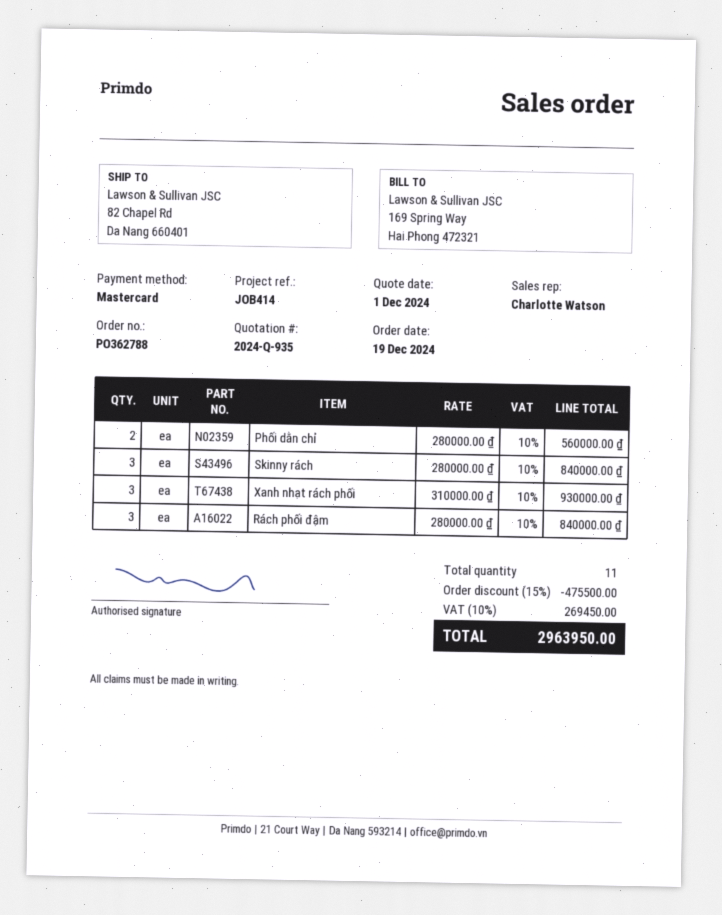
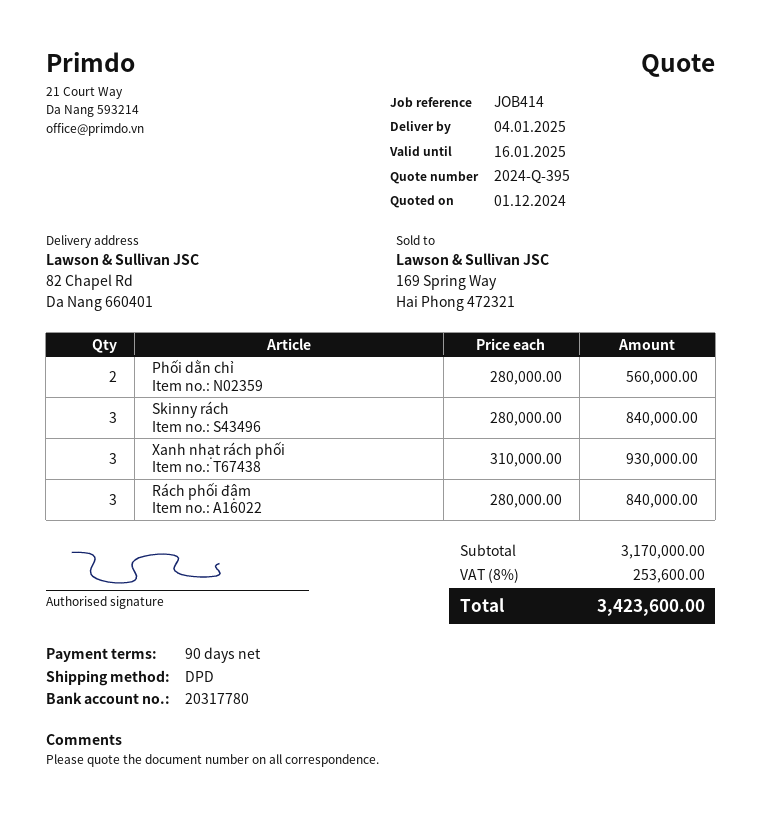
quote number: 2024-Q-935 -> 2024-Q-395
discount: 15% = 475500.00 -> none
tax: 10% = 269450.00 -> 8% = 253600.00
total: 2963950.00 -> 3423600.00

